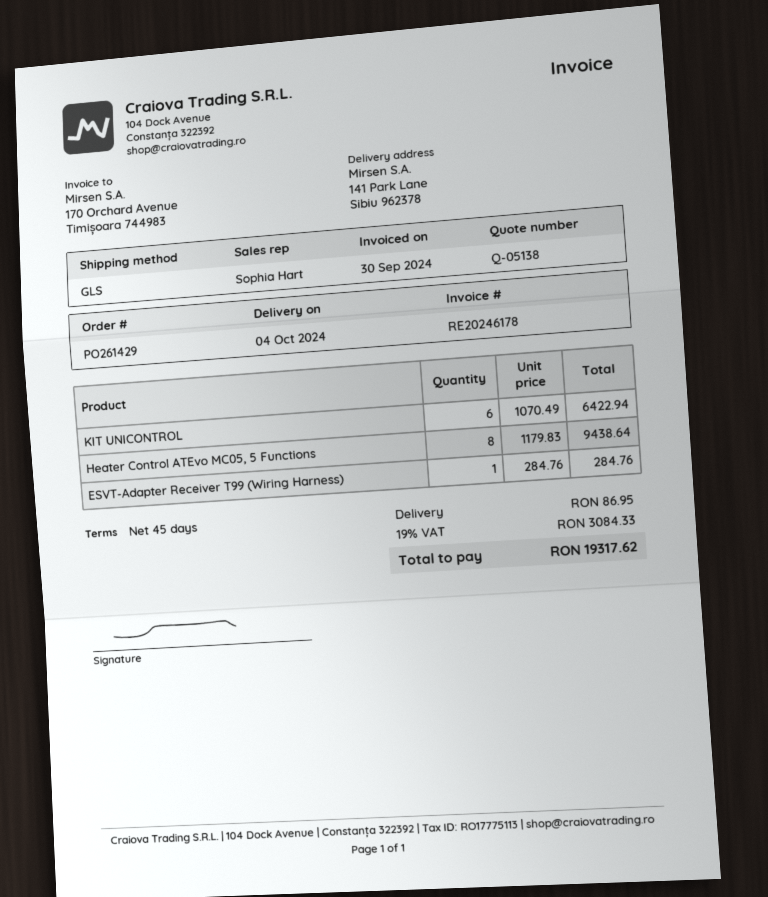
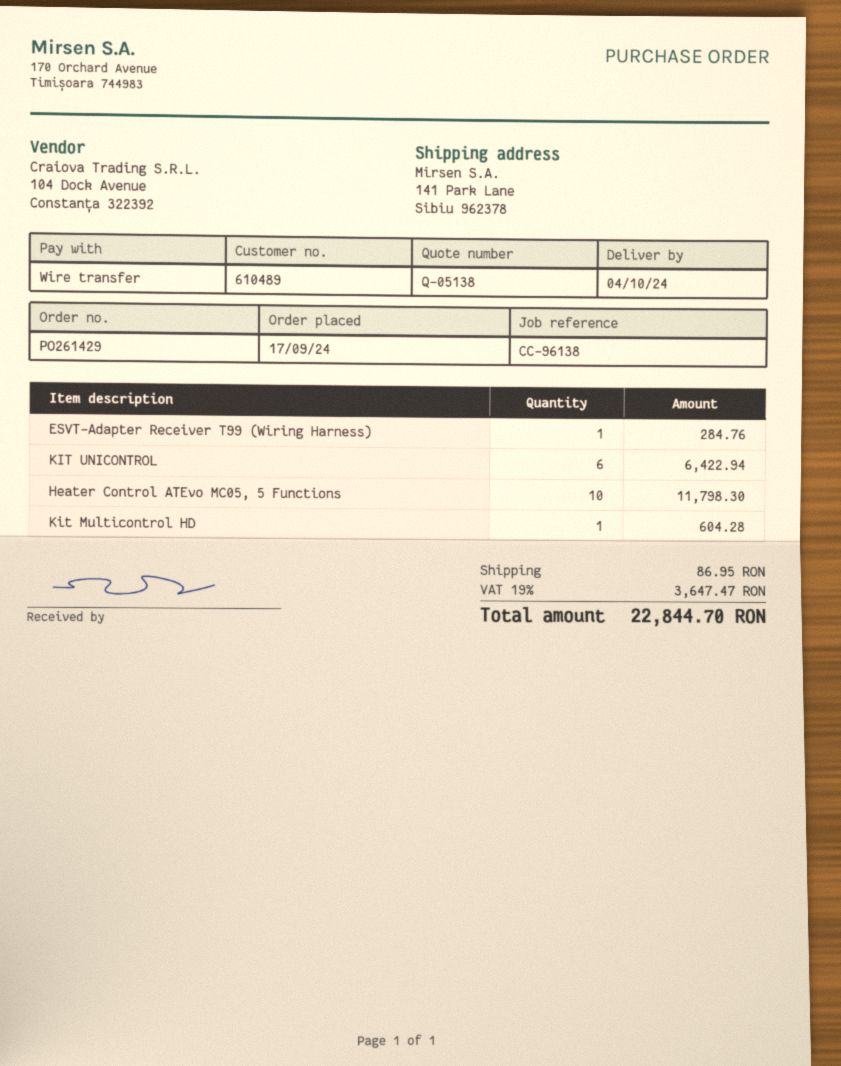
Heater Control ATEvo MC05, 5 Functions: 8 for 9438.64 -> 10 for 11798.30
Kit Multicontrol HD: none -> 1 for 604.28
tax: 19% = 3084.33 -> 19% = 3647.47
total: 19317.62 -> 22844.70

